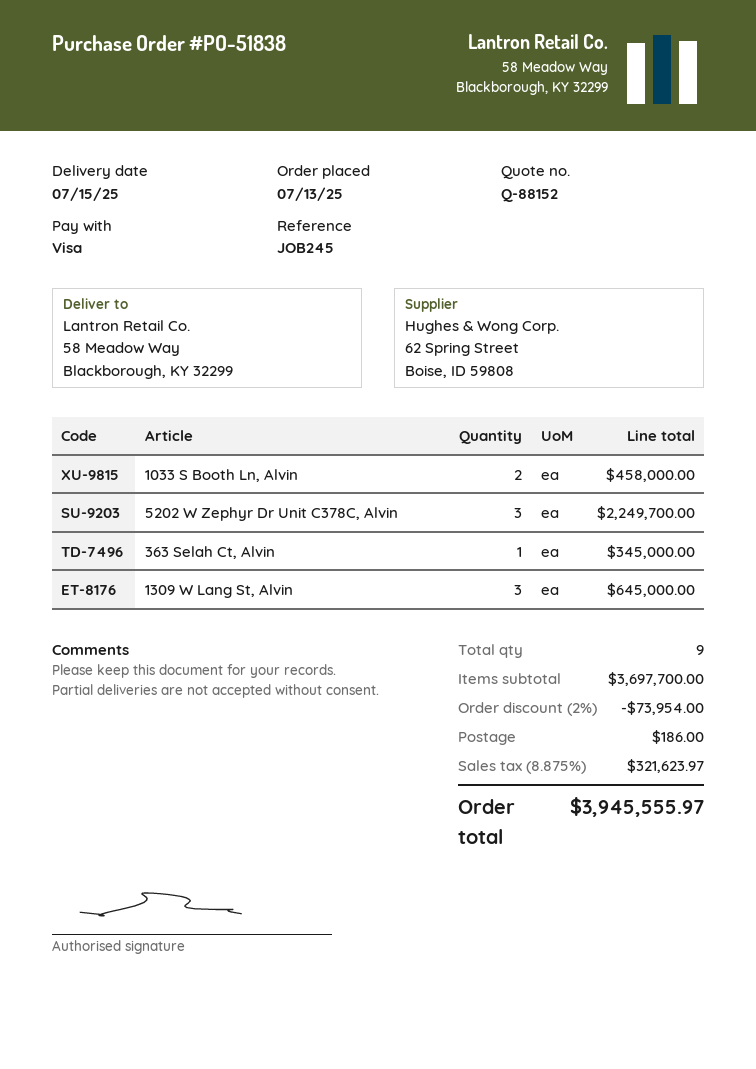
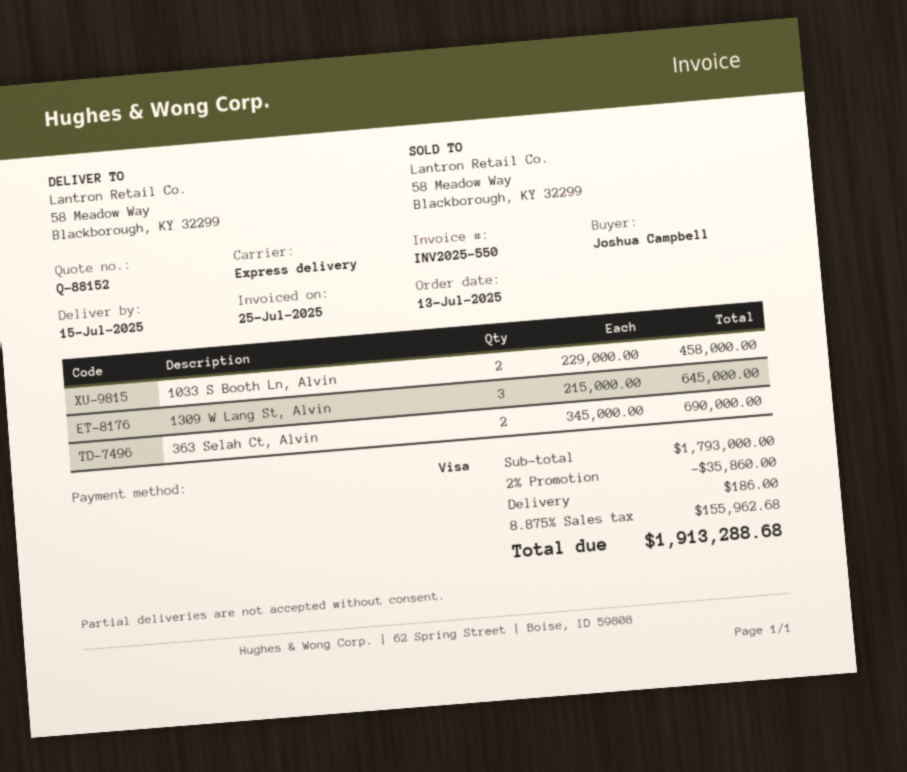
5202 W Zephyr Dr Unit C378C, Alvin: 3 for 2249700.00 -> none
363 Selah Ct, Alvin: 1 for 345000.00 -> 2 for 690000.00
subtotal: 3697700.00 -> 1793000.00
discount: 2% = 73954.00 -> 2% = 35860.00
tax: 8.875% = 321623.97 -> 8.875% = 155962.68
total: 3945555.97 -> 1913288.68

